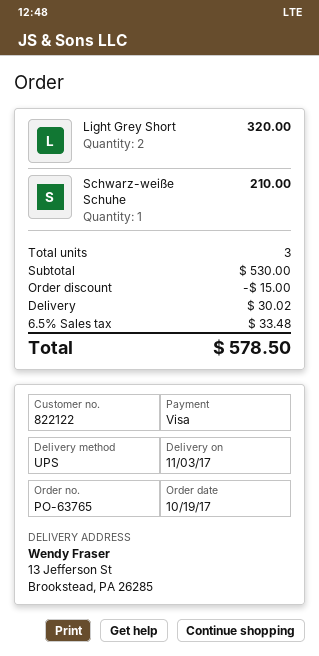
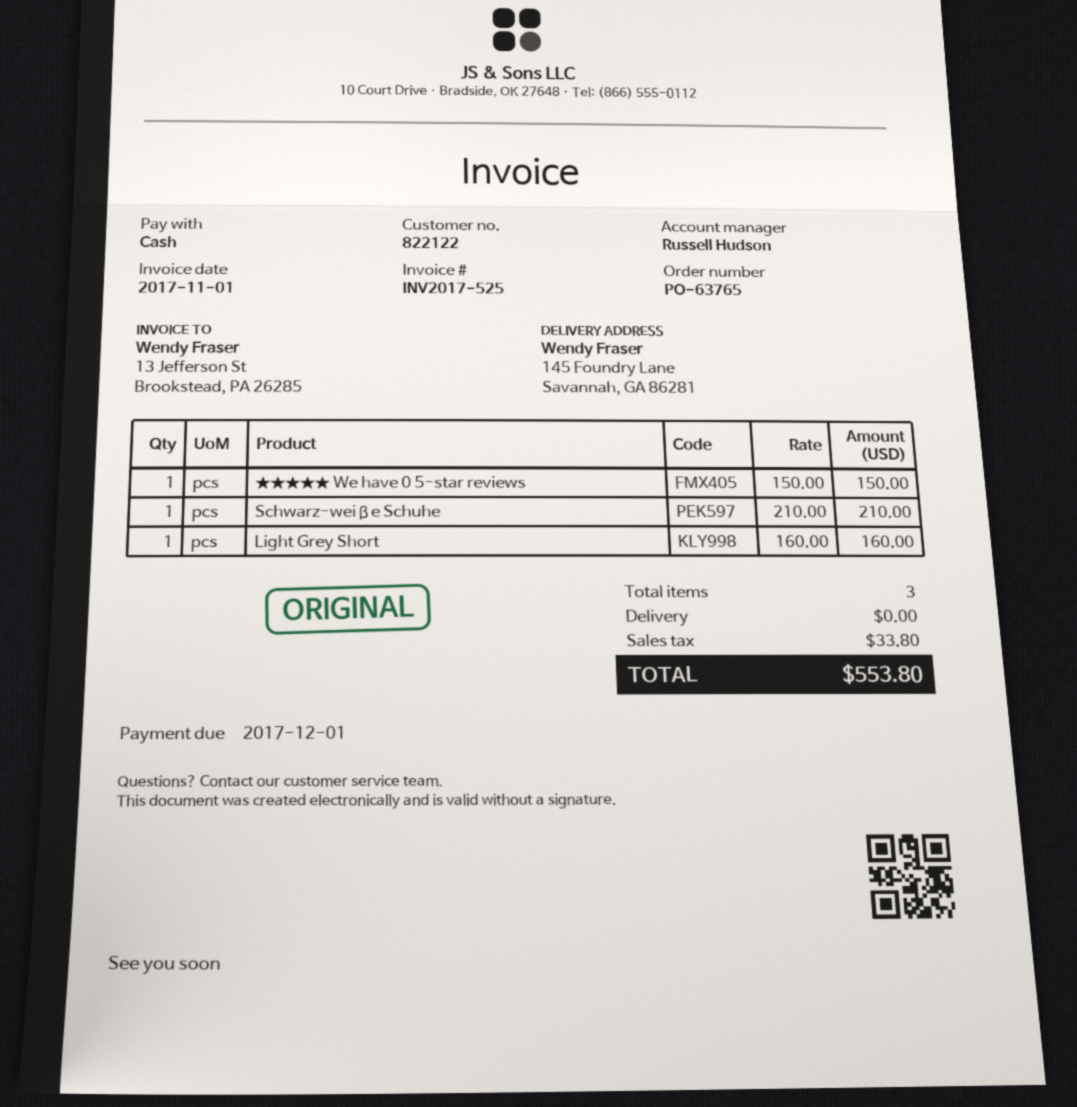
payment method: Visa -> cash
ship to: 13 Jefferson St, Brookstead, PA 26285 -> 145 Foundry Lane, Savannah, GA 86281
Light Grey Short: 2 for 320.00 -> 1 for 160.00
★★★★★ We have 0 5-star reviews: none -> 1 for 150.00
discount: 15.00 -> none
shipping: 30.02 -> 0.00
tax: 33.48 -> 33.80
total: 578.50 -> 553.80

